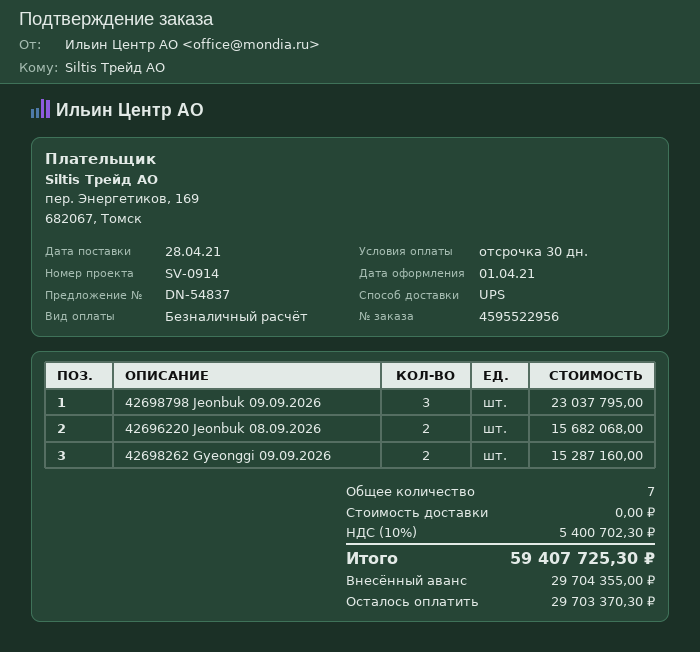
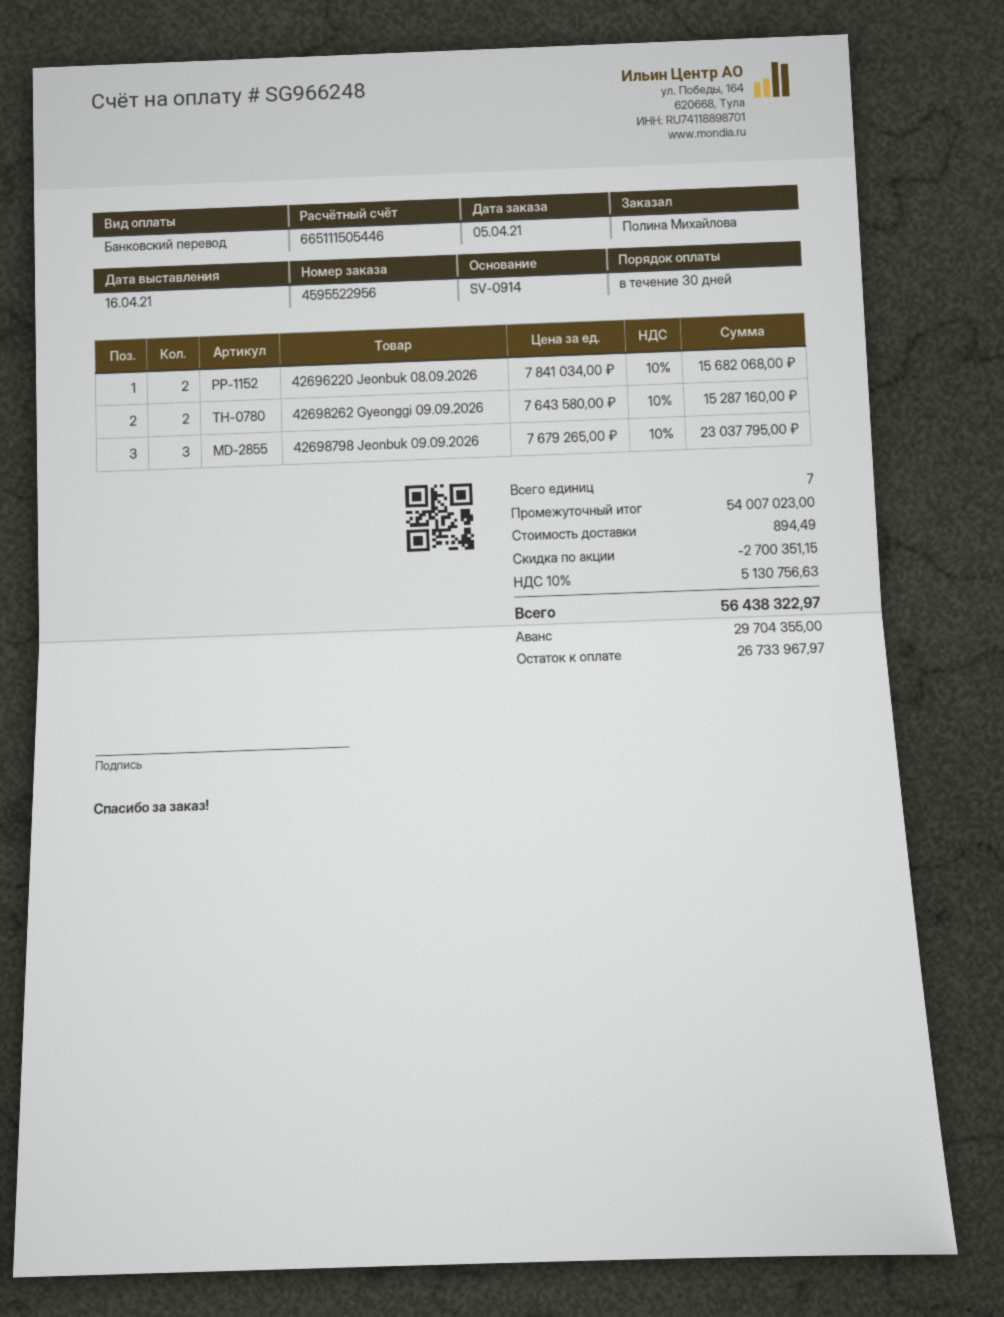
order date: 2021-04-01 -> 2021-04-05
discount: none -> 2700351.15
shipping: 0.00 -> 894.49
tax: 10% = 5400702.30 -> 10% = 5130756.63
total: 59407725.30 -> 56438322.97
balance: 29703370.30 -> 26733967.97

